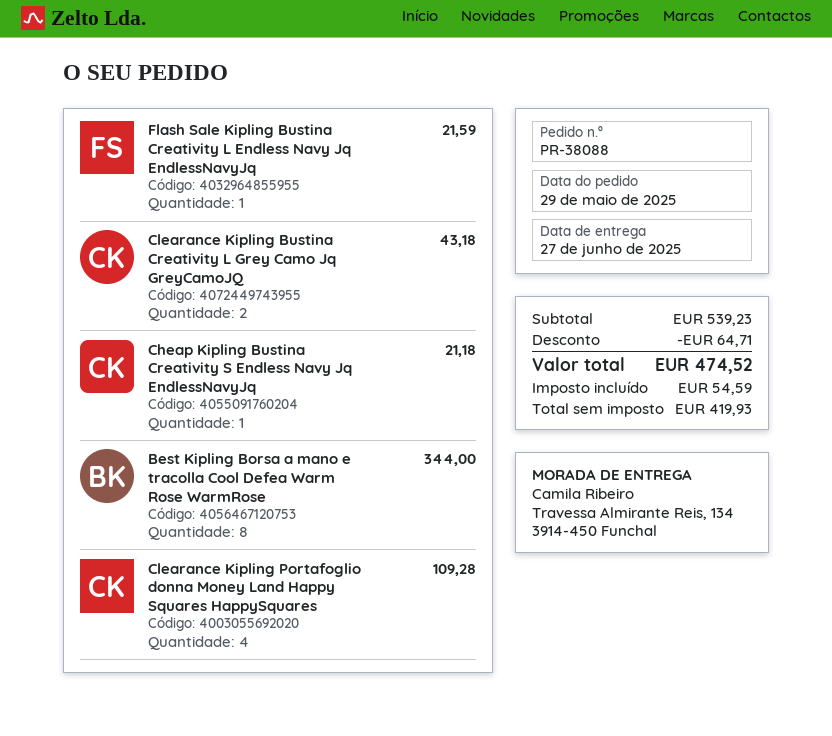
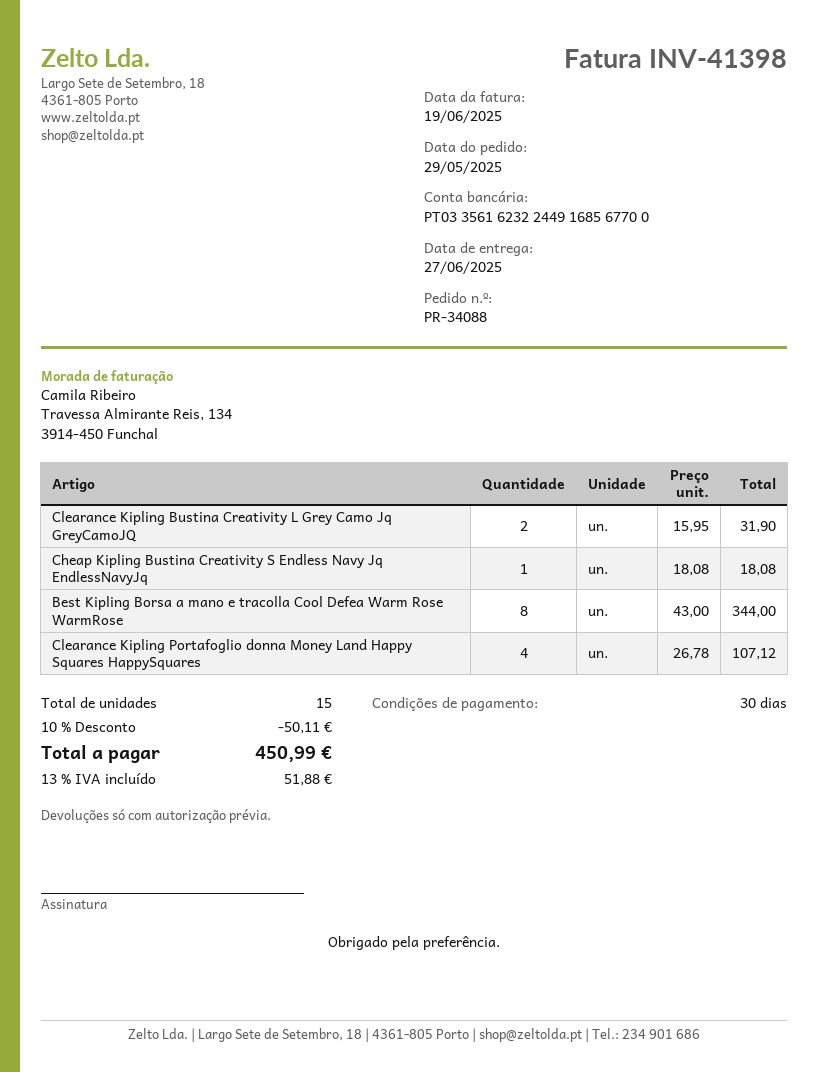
order number: PR-38088 -> PR-34088
Flash Sale Kipling Bustina Creativity L Endless Navy Jq EndlessNavyJq: 1 for 21.59 -> none
Clearance Kipling Bustina Creativity L Grey Camo Jq GreyCamoJQ: 2 for 43.18 -> 2 for 31.90
Cheap Kipling Bustina Creativity S Endless Navy Jq EndlessNavyJq: 1 for 21.18 -> 1 for 18.08
Clearance Kipling Portafoglio donna Money Land Happy Squares HappySquares: 4 for 109.28 -> 4 for 107.12
discount: 64.71 -> 50.11
tax: 54.59 -> 51.88
total: 474.52 -> 450.99

